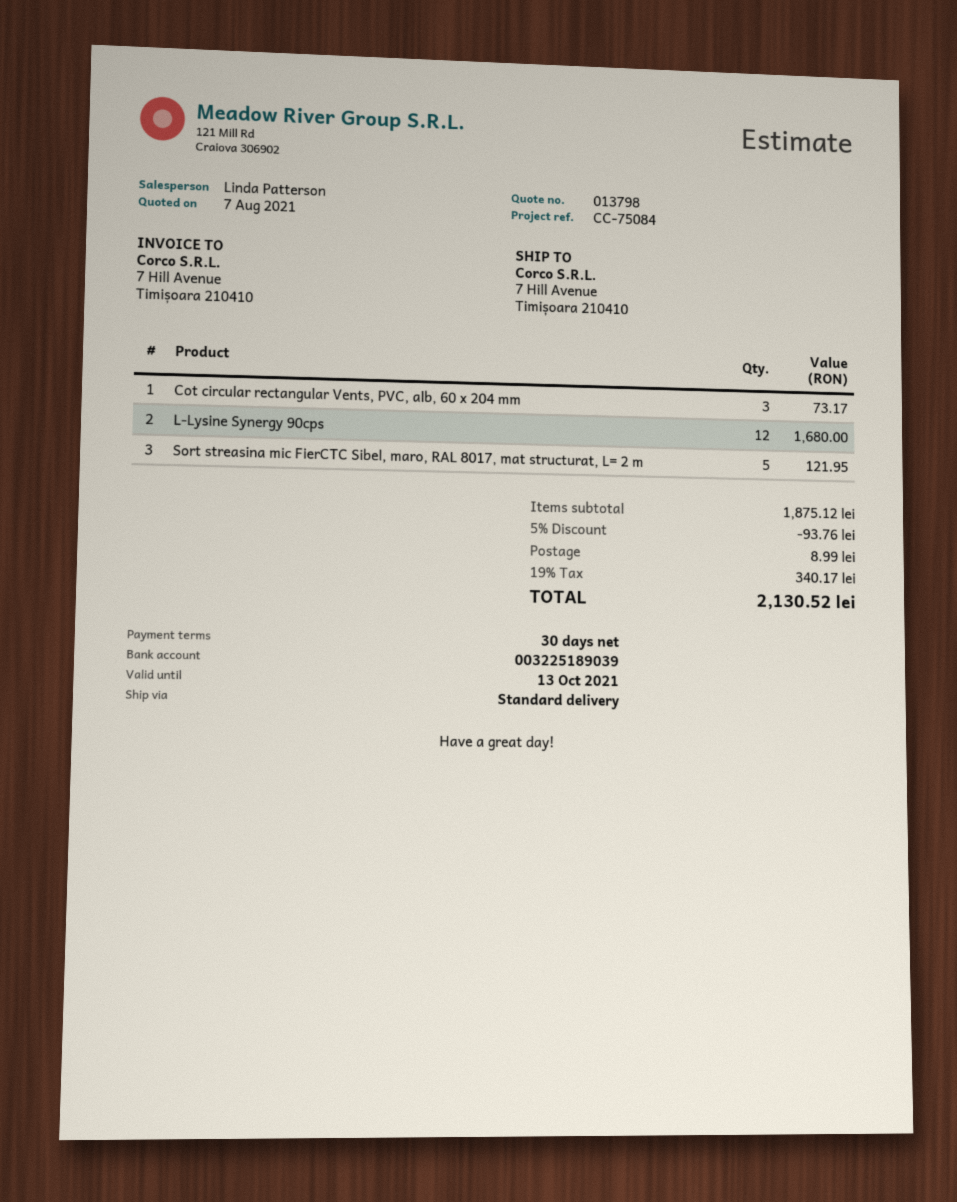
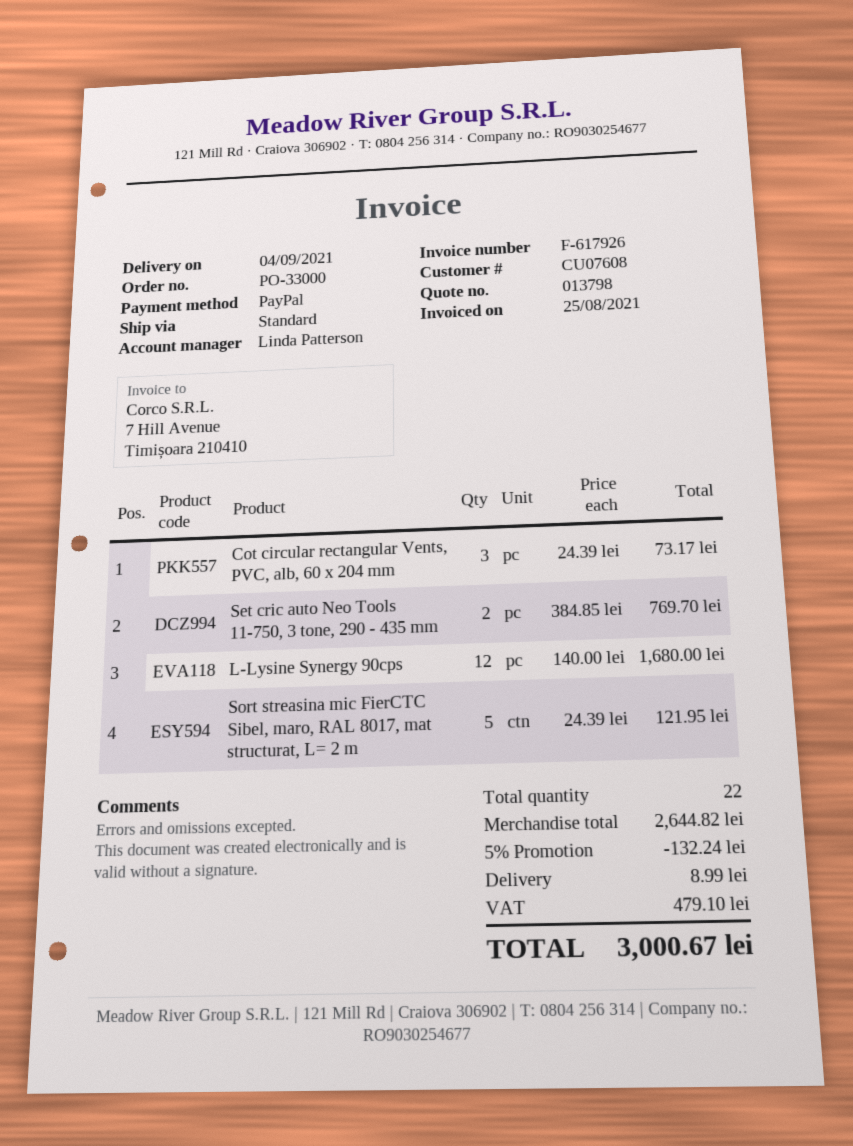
Set cric auto Neo Tools 11-750, 3 tone, 290 - 435 mm: none -> 2 for 769.70
subtotal: 1875.12 -> 2644.82
discount: 5% = 93.76 -> 5% = 132.24
tax: 340.17 -> 479.10
total: 2130.52 -> 3000.67

